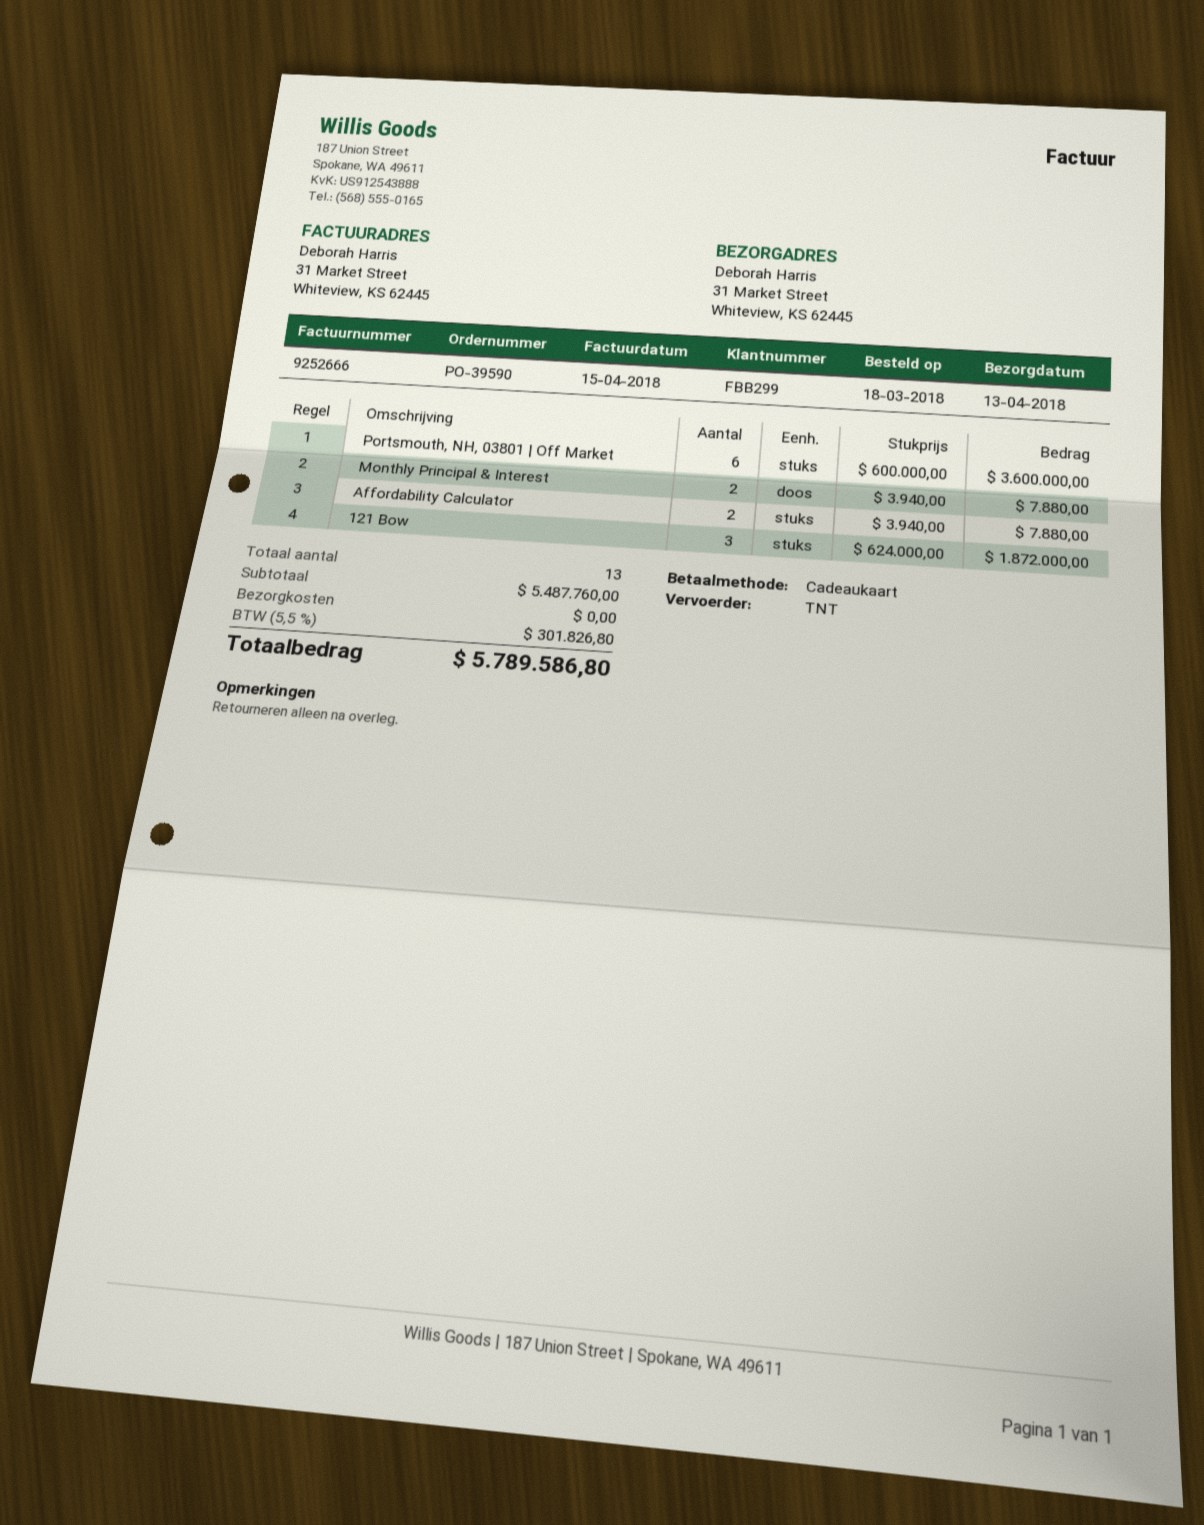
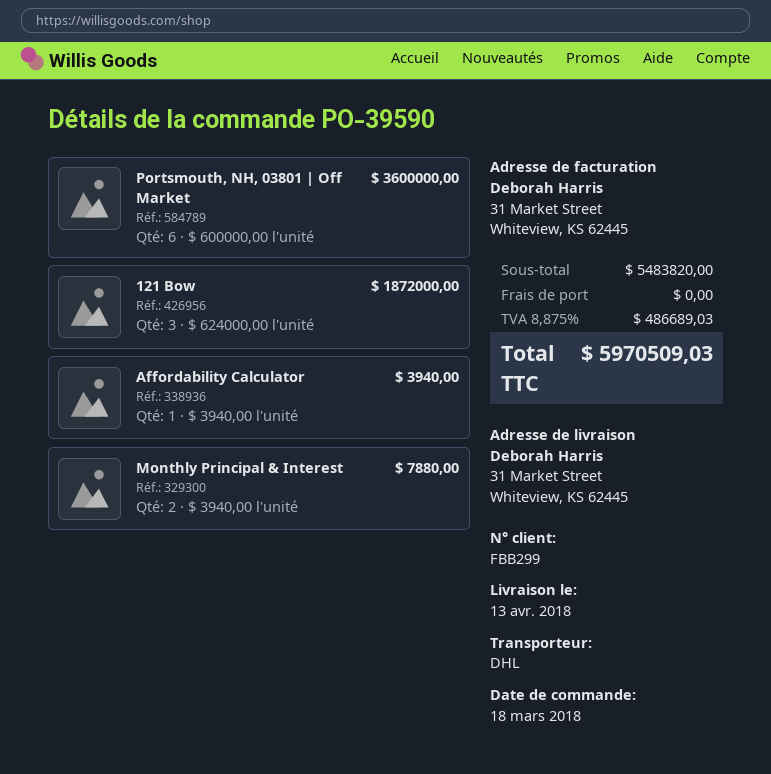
shipping method: TNT -> DHL
Affordability Calculator: 2 x 3940.00 = 7880.00 -> 1 x 3940.00 = 3940.00
subtotal: 5487760.00 -> 5483820.00
tax: 5.5% = 301826.80 -> 8.875% = 486689.03
total: 5789586.80 -> 5970509.03

